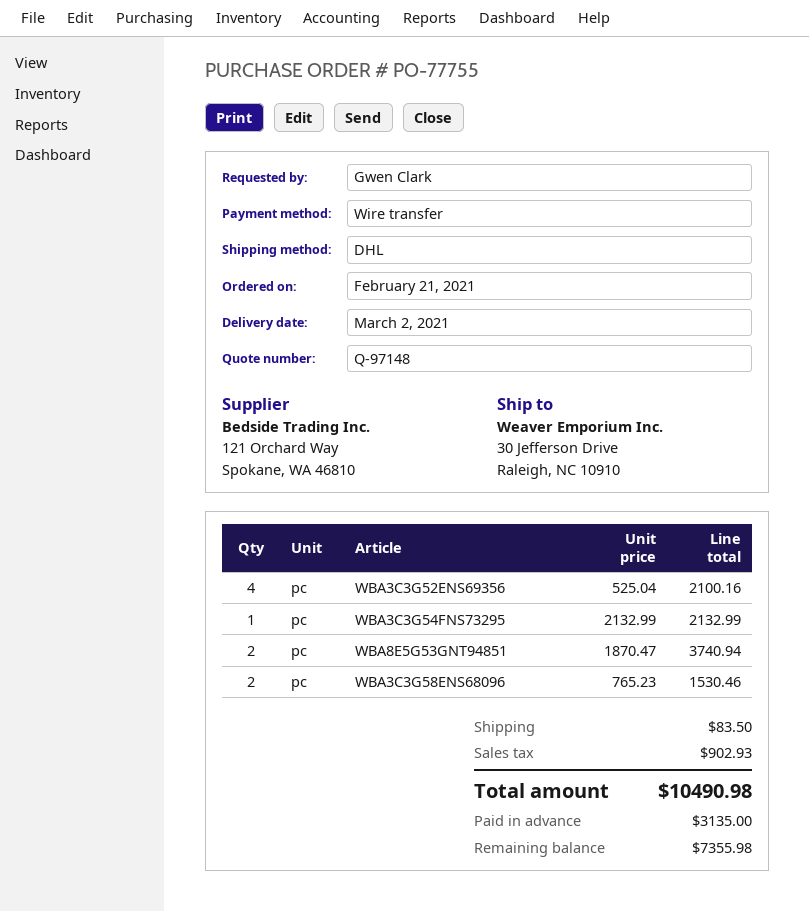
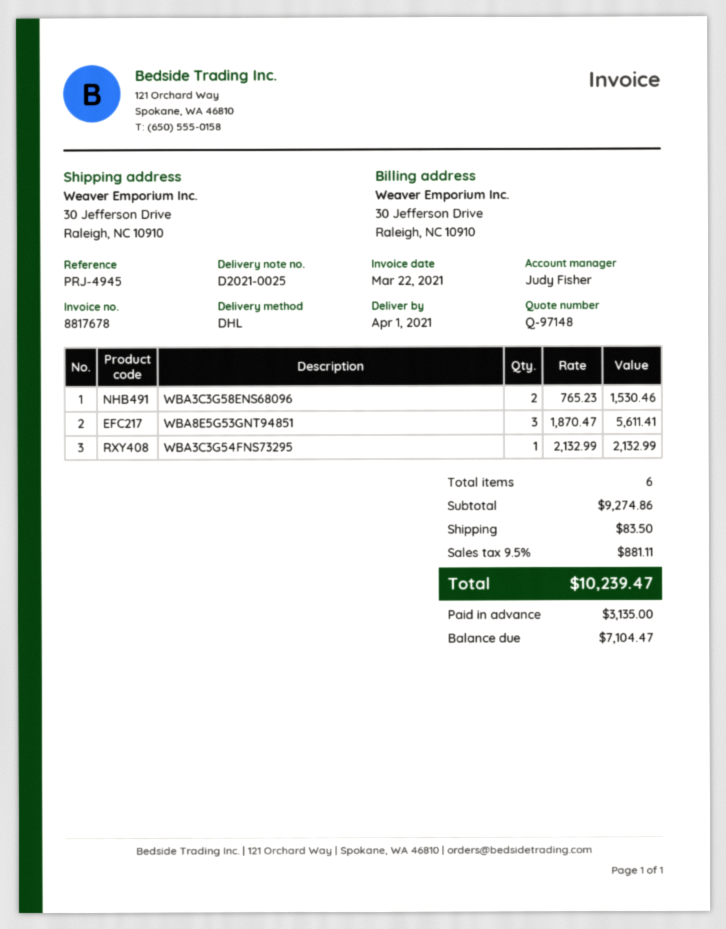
delivery date: 2021-03-02 -> 2021-04-01
WBA3C3G52ENS69356: 4 x 525.04 = 2100.16 -> none
WBA8E5G53GNT94851: 2 x 1870.47 = 3740.94 -> 3 x 1870.47 = 5611.41
tax: 902.93 -> 881.11
total: 10490.98 -> 10239.47
balance: 7355.98 -> 7104.47

